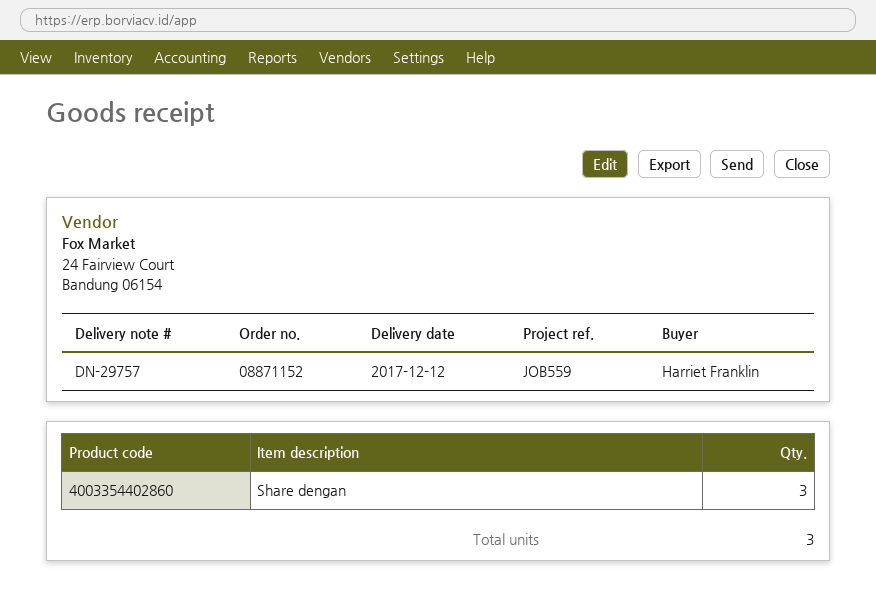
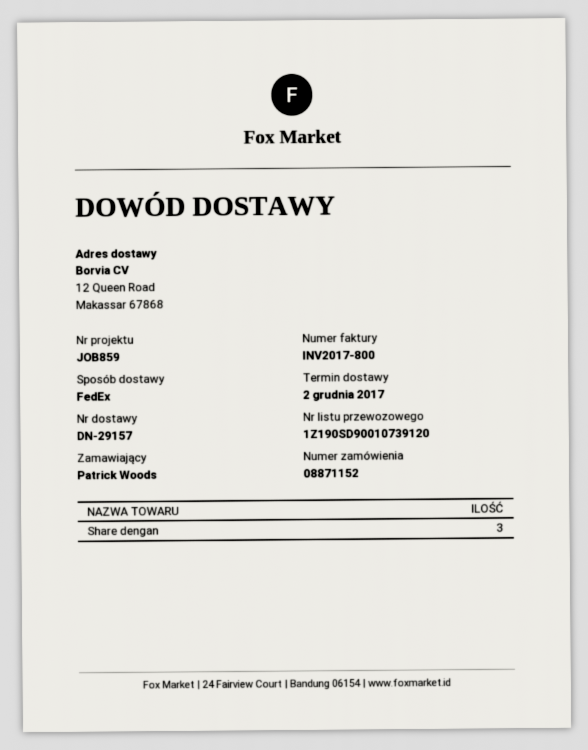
delivery note number: DN-29757 -> DN-29157
delivery date: 2017-12-12 -> 2017-12-02
reference: JOB559 -> JOB859
ordered by: Harriet Franklin -> Patrick Woods

